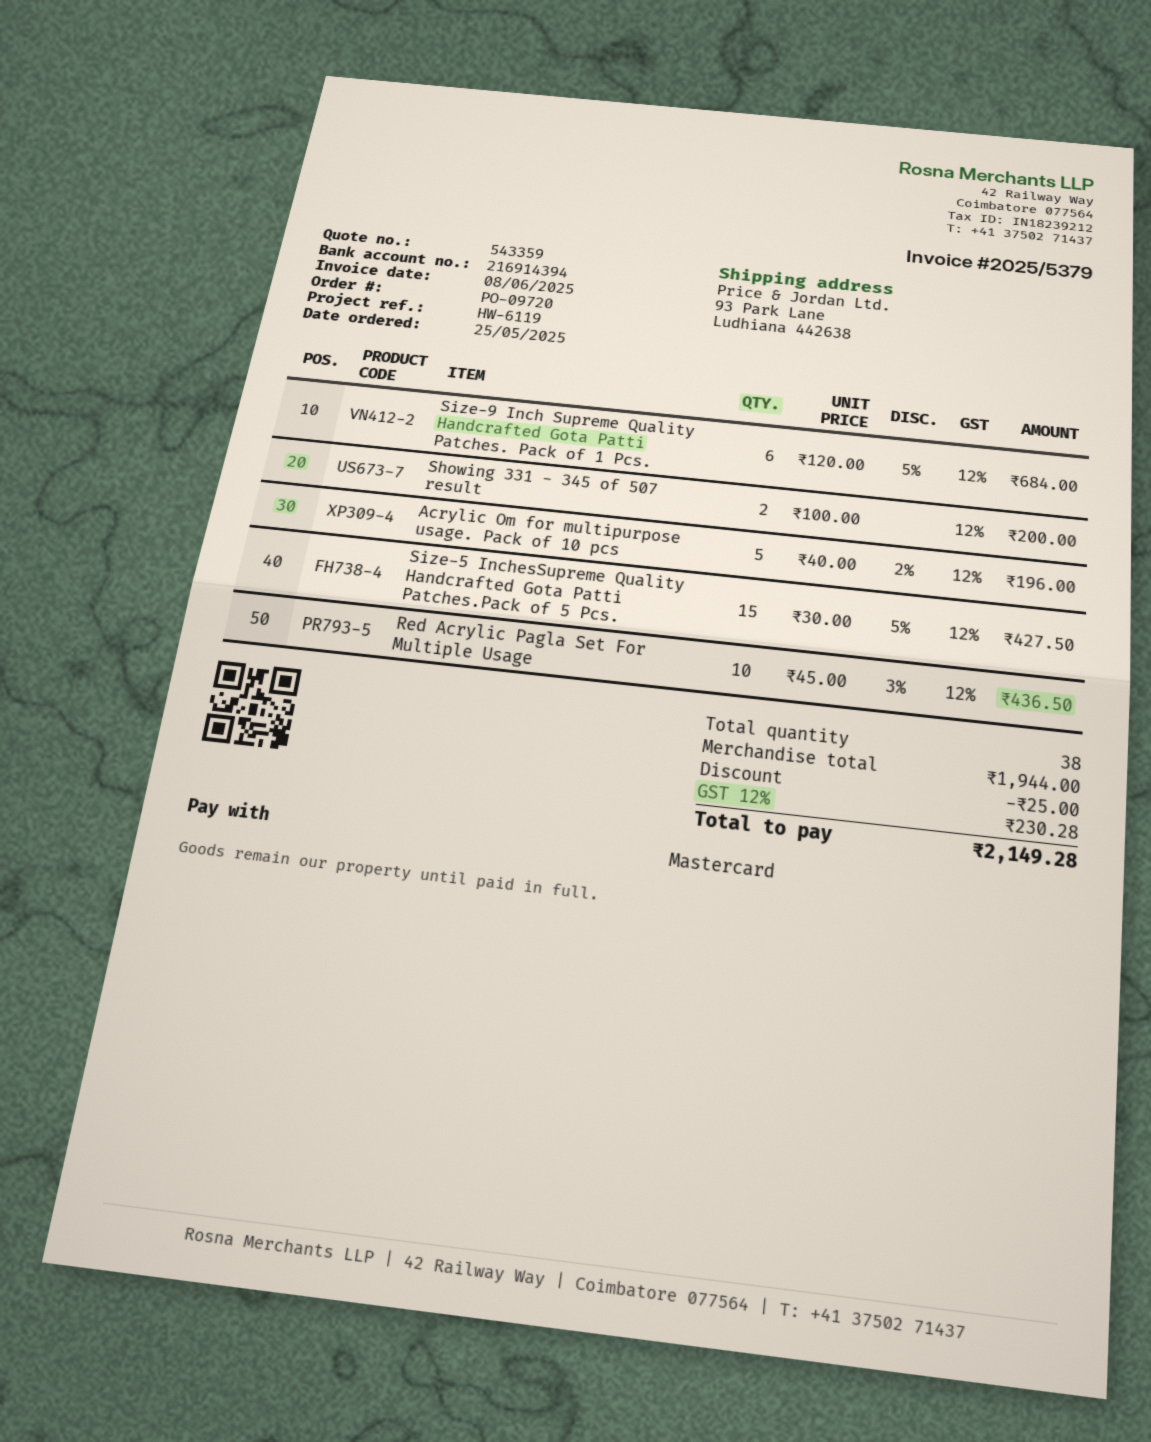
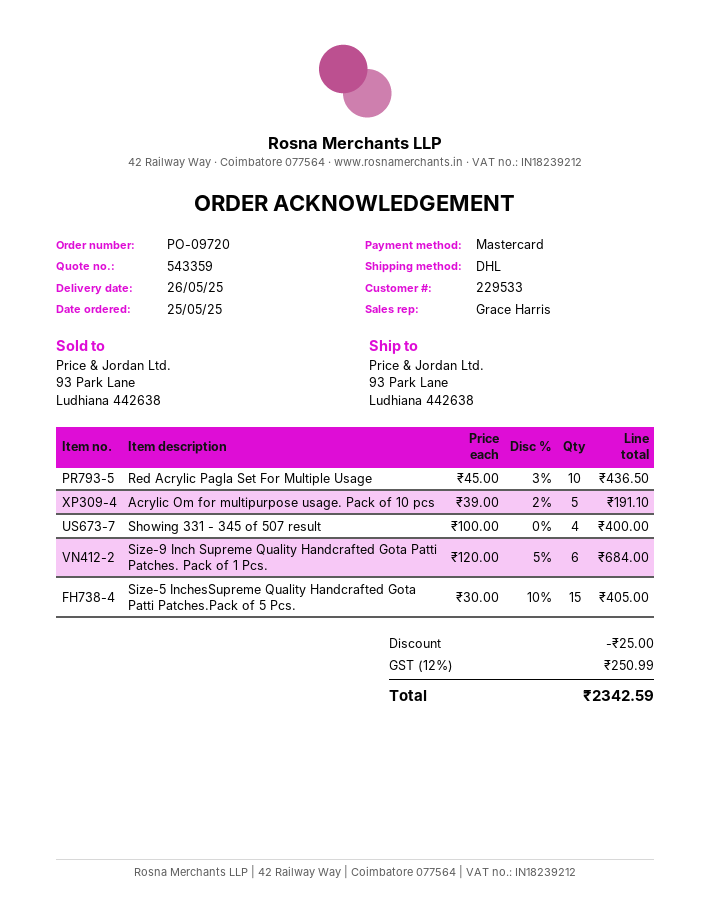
Showing 331 - 345 of 507 result: 2 x 100.00 = 200.00 -> 4 x 100.00 = 400.00
Acrylic Om for multipurpose usage. Pack of 10 pcs: 5 x 40.00 - 2% = 196.00 -> 5 x 39.00 - 2% = 191.10
Size-5 InchesSupreme Quality Handcrafted Gota Patti Patches.Pack of 5 Pcs.: 15 x 30.00 - 5% = 427.50 -> 15 x 30.00 - 10% = 405.00
tax: 12% = 230.28 -> 12% = 250.99
total: 2149.28 -> 2342.59

